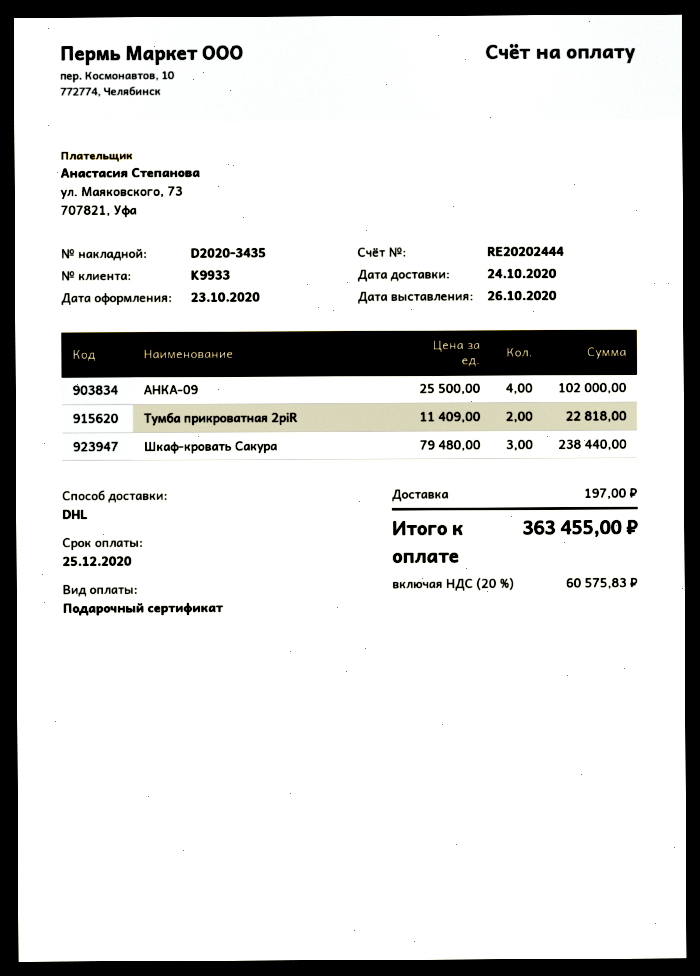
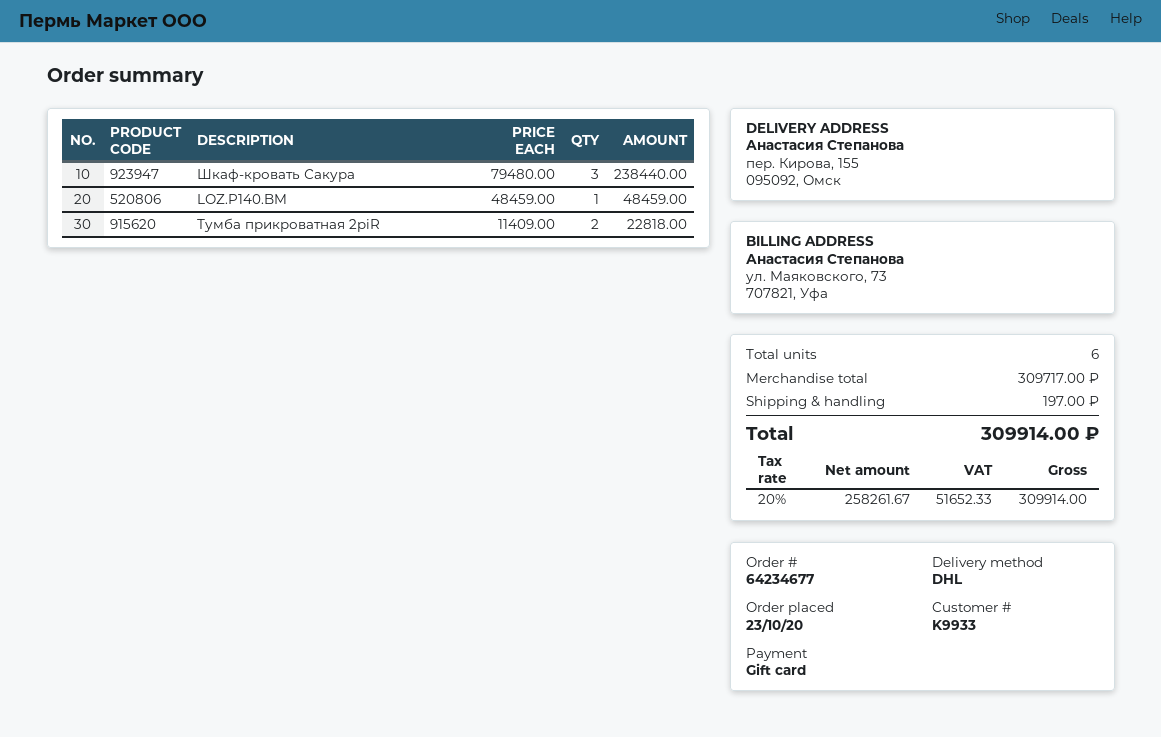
АНКА-09: 4 x 25500.00 = 102000.00 -> none
LOZ.P140.BM: none -> 1 x 48459.00 = 48459.00
tax: 20% = 60575.83 -> 20% = 51652.33
total: 363455.00 -> 309914.00

